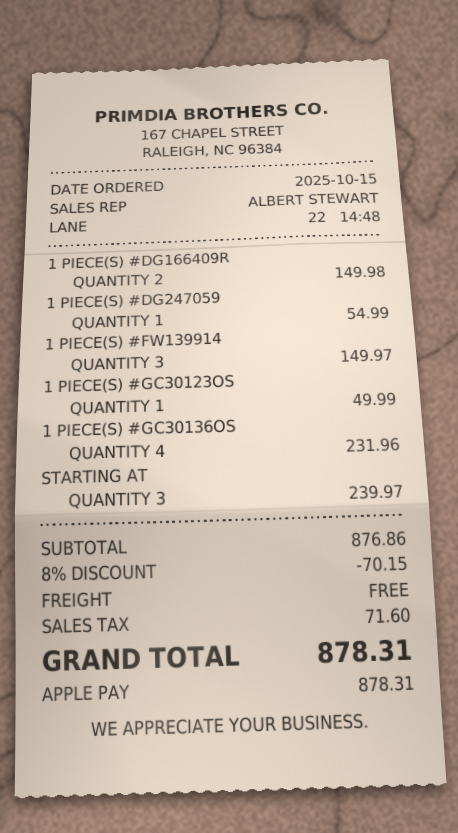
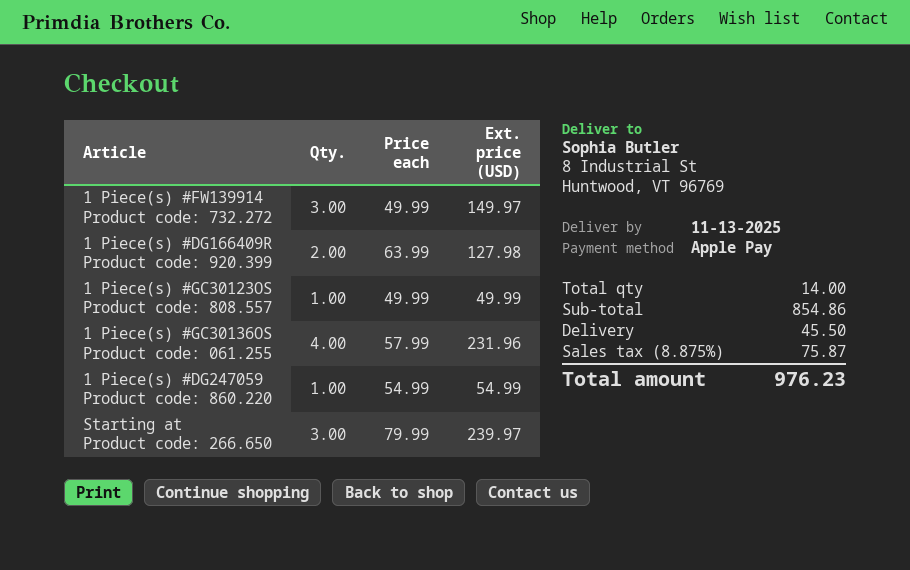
1 PIECE(S) #DG166409R: 2 for 149.98 -> 2 for 127.98
subtotal: 876.86 -> 854.86
discount: 8% = 70.15 -> none
shipping: 0.00 -> 45.50
tax: 71.60 -> 75.87
total: 878.31 -> 976.23

